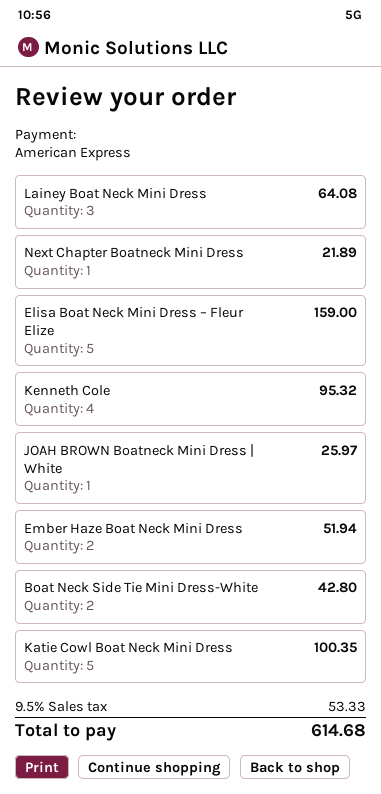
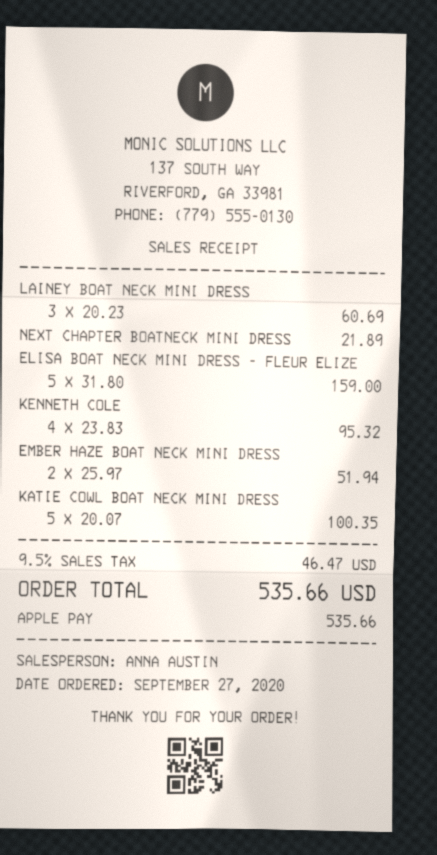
payment method: American Express -> Apple Pay
Lainey Boat Neck Mini Dress: 3 for 64.08 -> 3 for 60.69
JOAH BROWN Boatneck Mini Dress | White: 1 for 25.97 -> none
Boat Neck Side Tie Mini Dress-White: 2 for 42.80 -> none
tax: 9.5% = 53.33 -> 9.5% = 46.47
total: 614.68 -> 535.66

